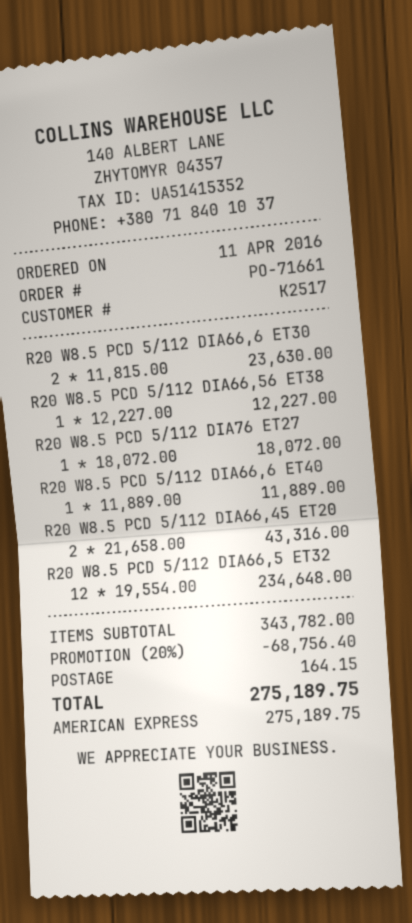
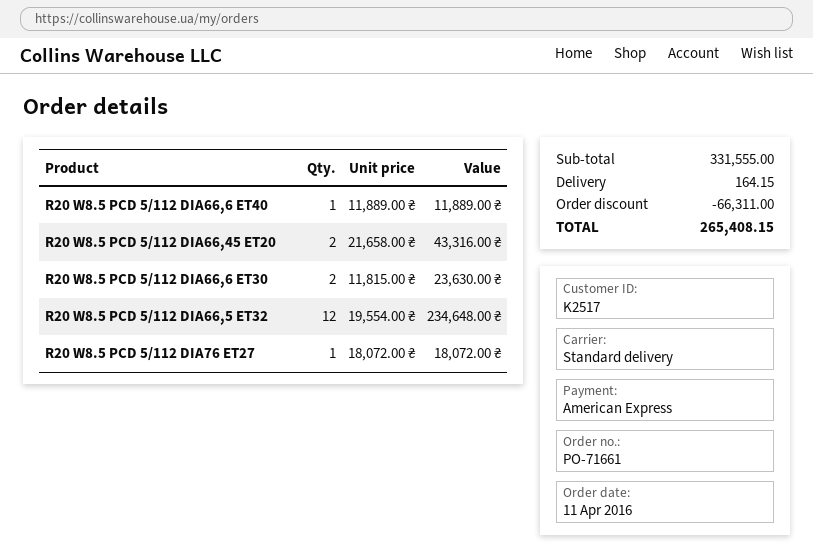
R20 W8.5 PCD 5/112 DIA66,56 ET38: 1 x 12227.00 = 12227.00 -> none
subtotal: 343782.00 -> 331555.00
discount: 68756.40 -> 66311.00
total: 275189.75 -> 265408.15

